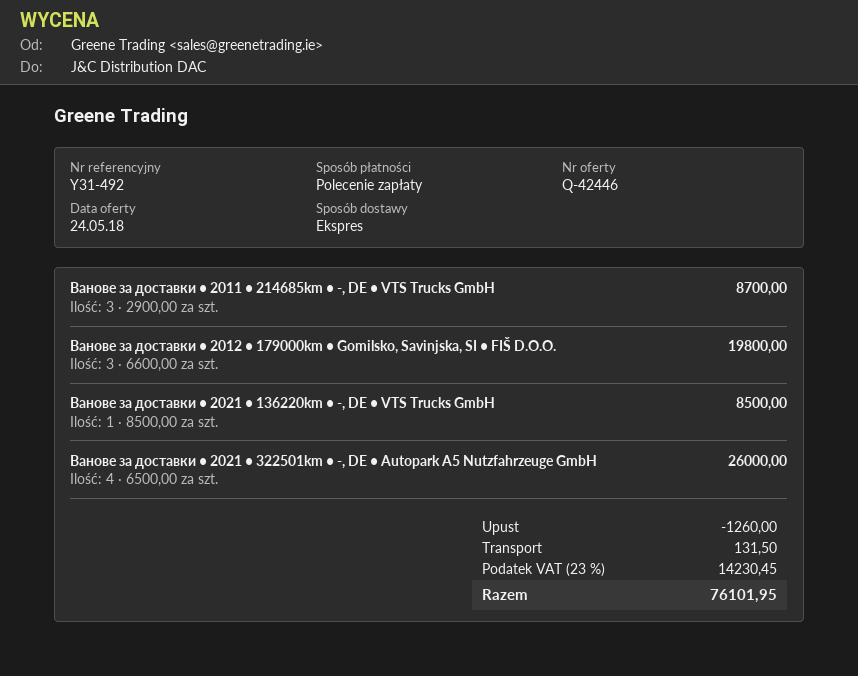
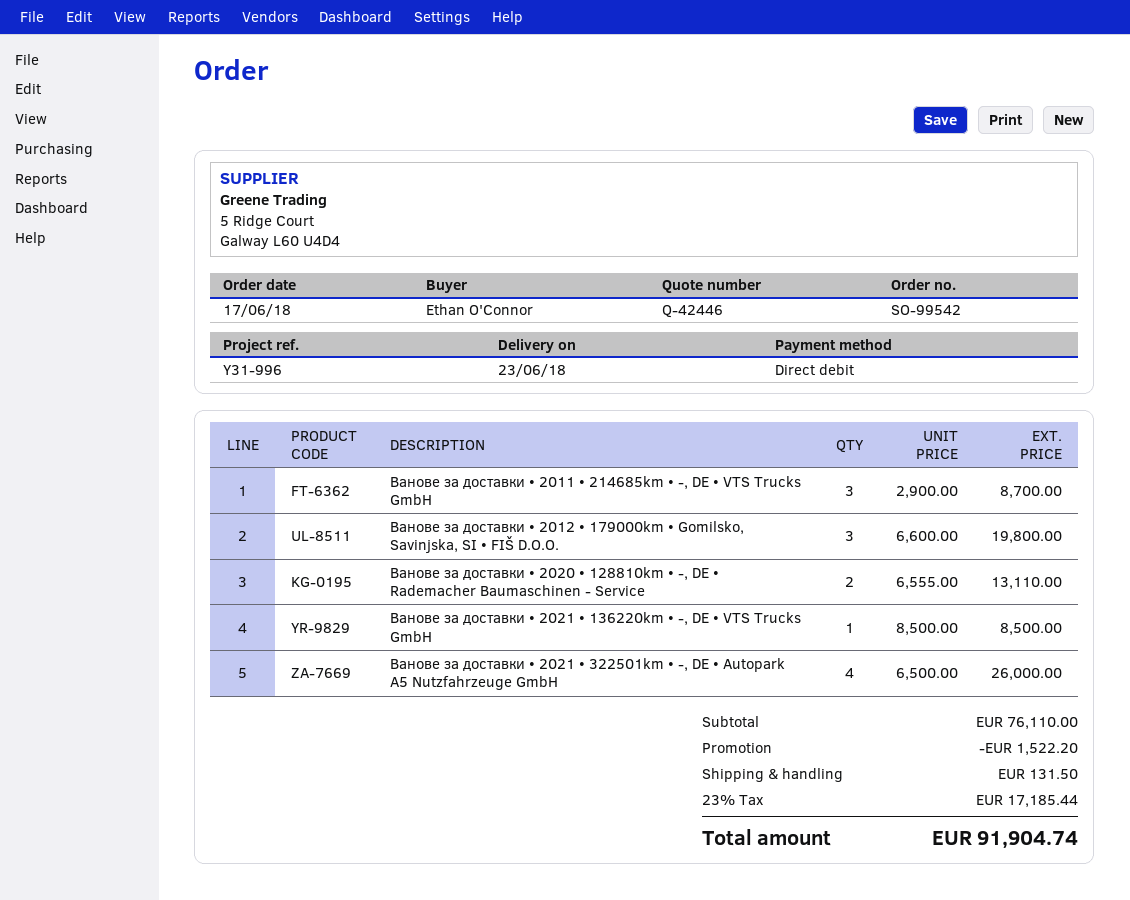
reference: Y31-492 -> Y31-996
Ванове за доставки • 2020 • 128810km • -, DE • Rademacher Baumaschinen - Service: none -> 2 x 6555.00 = 13110.00
discount: 1260.00 -> 1522.20
tax: 23% = 14230.45 -> 23% = 17185.44
total: 76101.95 -> 91904.74

